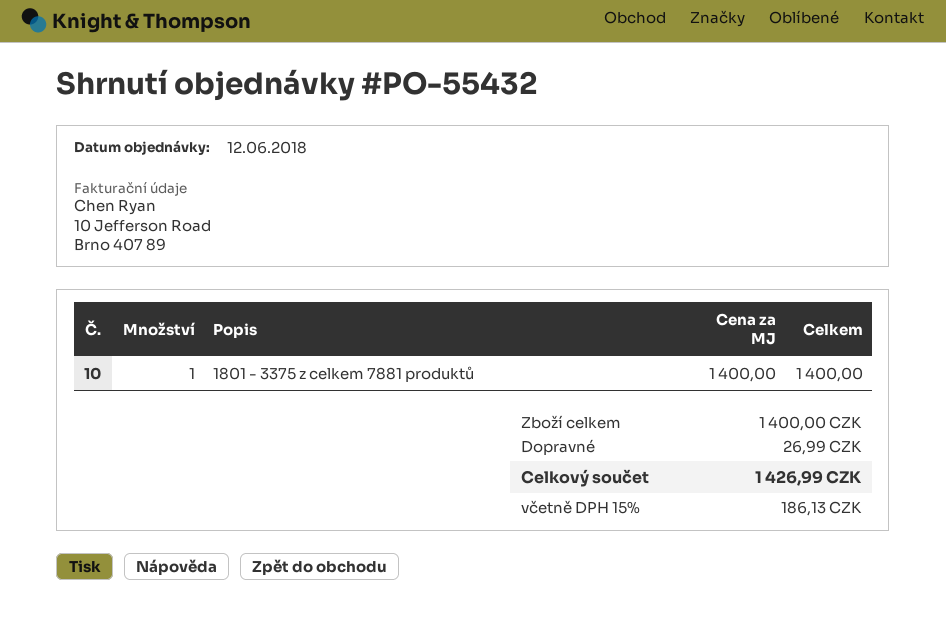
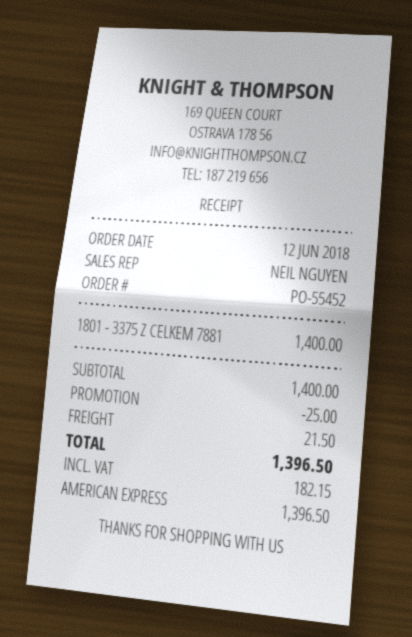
order number: PO-55432 -> PO-55452
discount: none -> 25.00
shipping: 26.99 -> 21.50
tax: 186.13 -> 182.15
total: 1426.99 -> 1396.50

